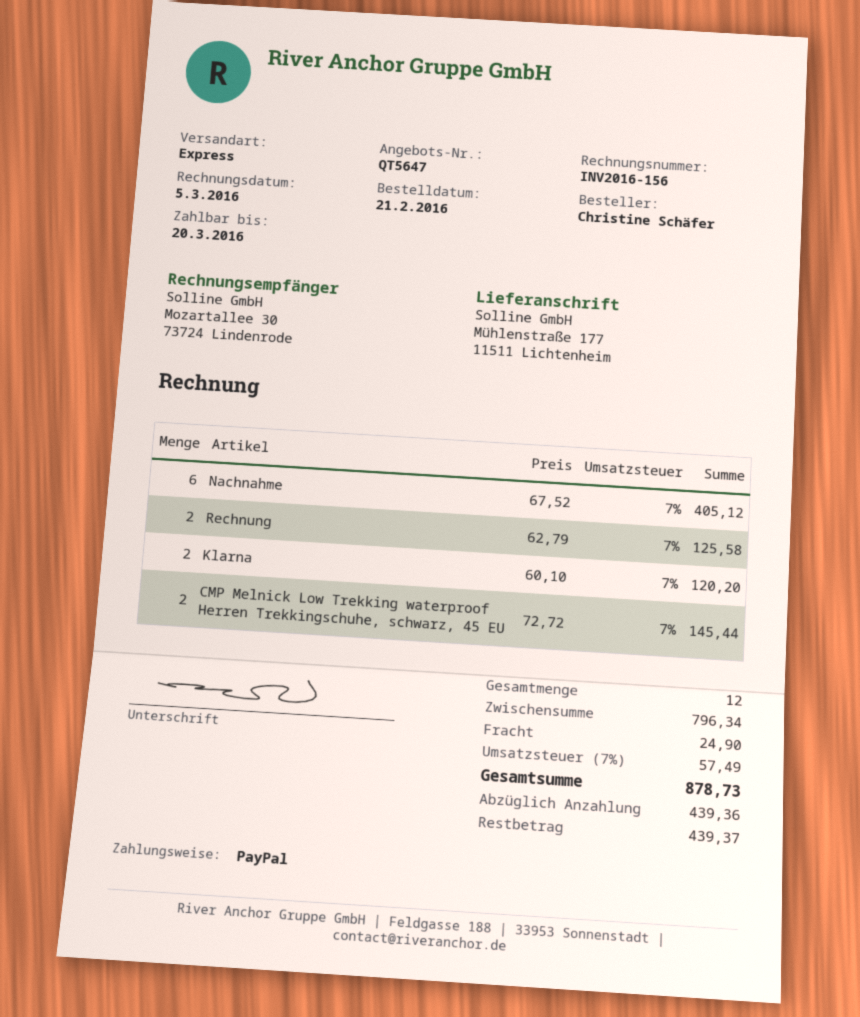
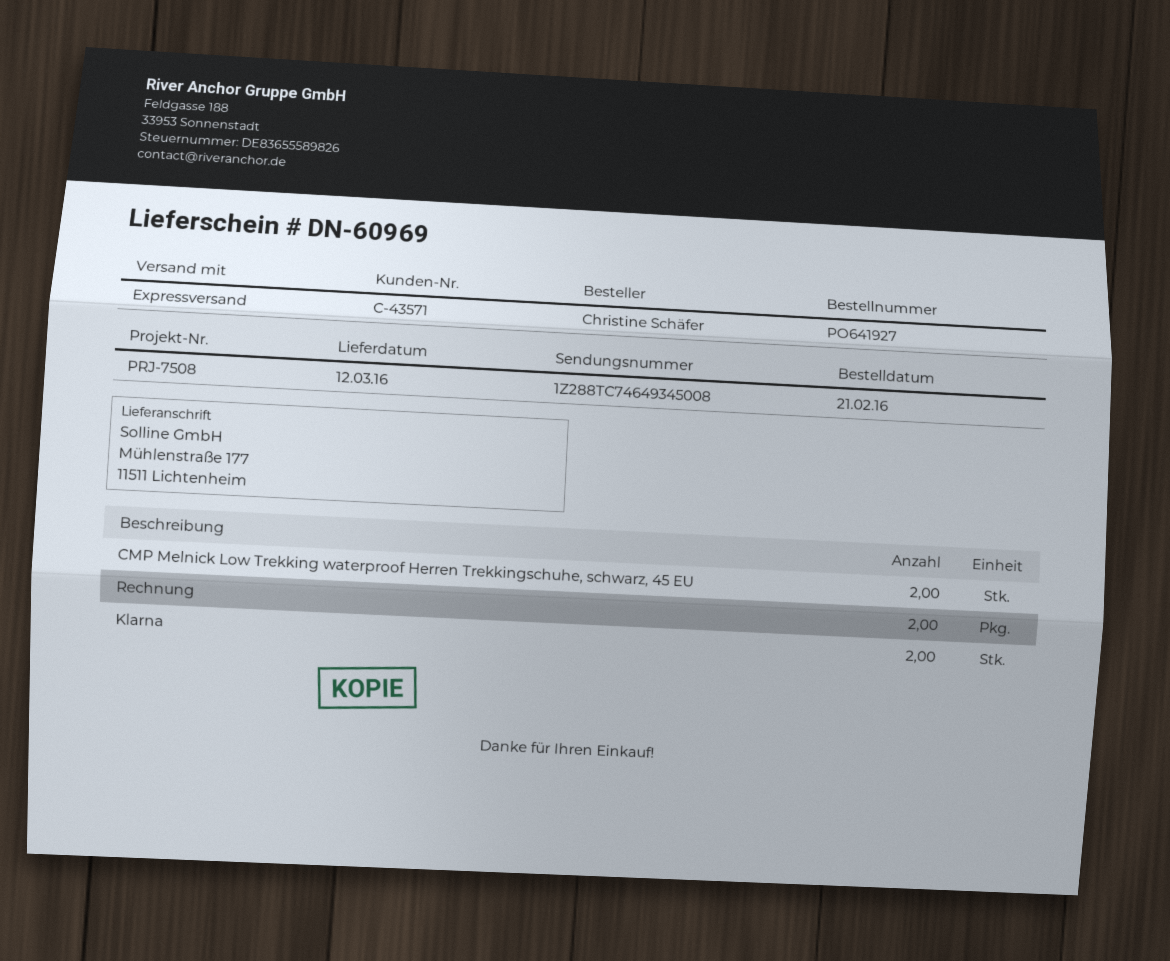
Nachnahme: 6 -> none

